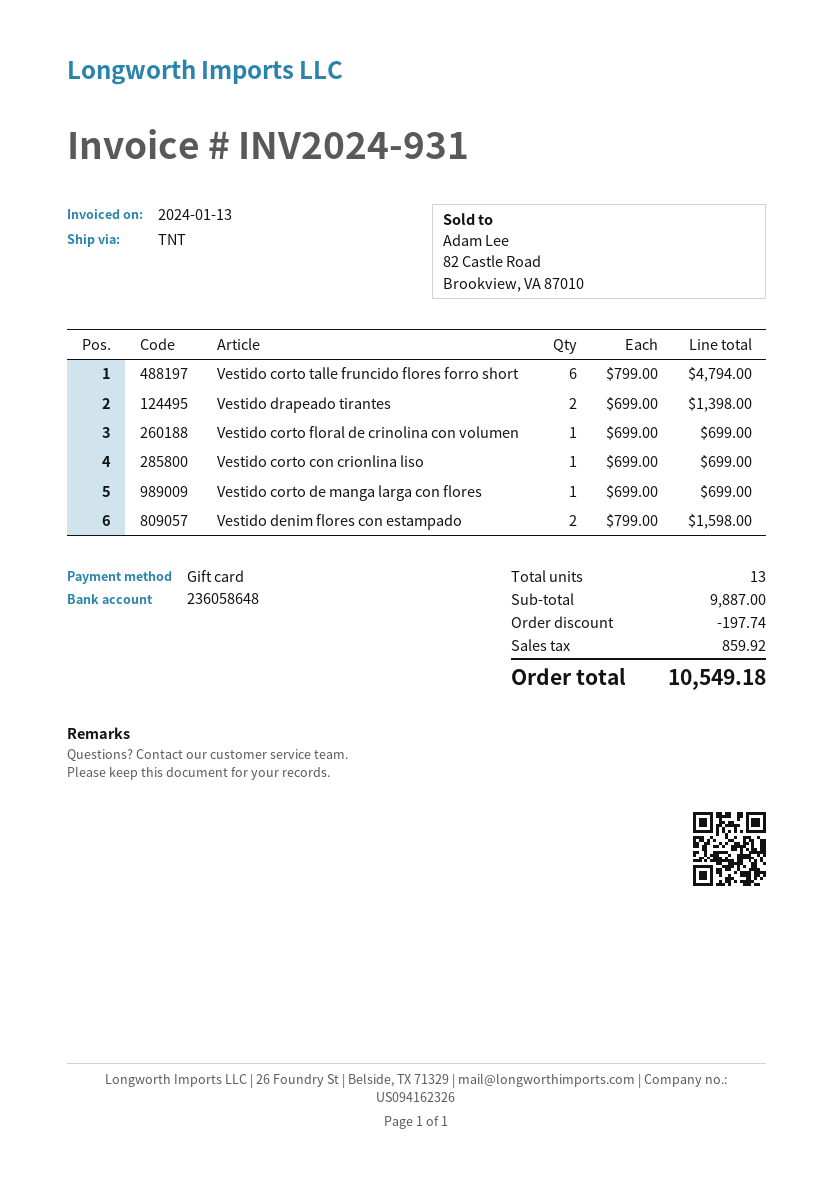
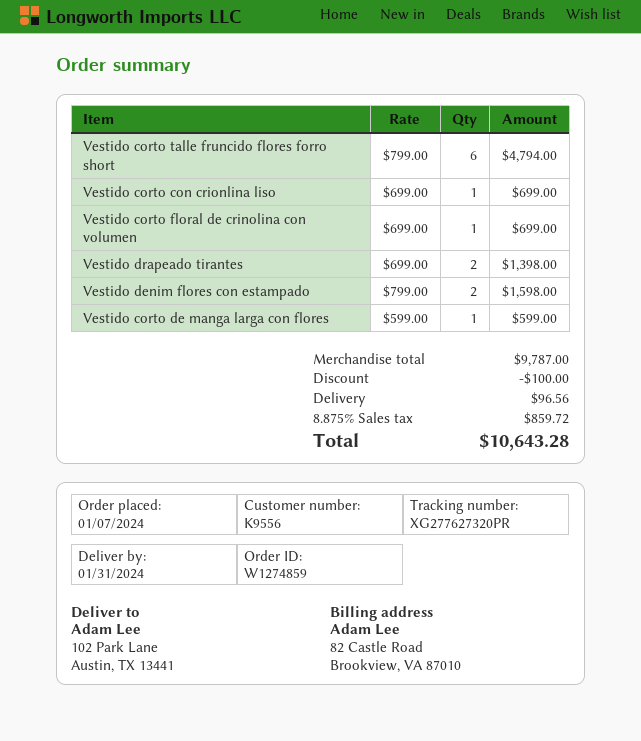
Vestido corto de manga larga con flores: 1 x 699.00 = 699.00 -> 1 x 599.00 = 599.00
subtotal: 9887.00 -> 9787.00
discount: 197.74 -> 100.00
shipping: none -> 96.56
tax: 859.92 -> 859.72
total: 10549.18 -> 10643.28

